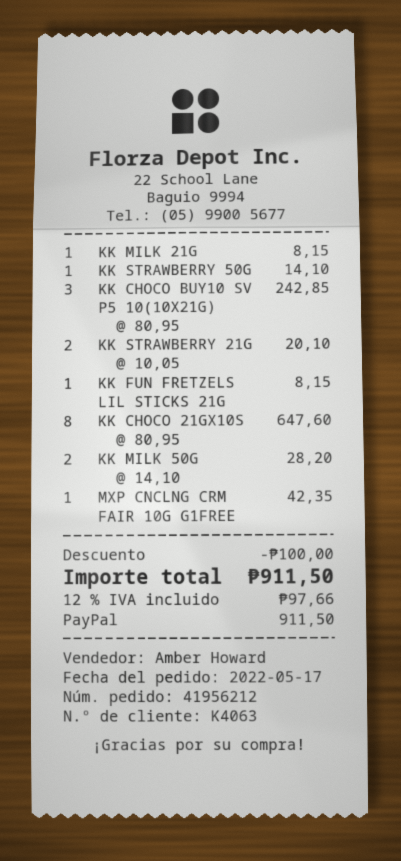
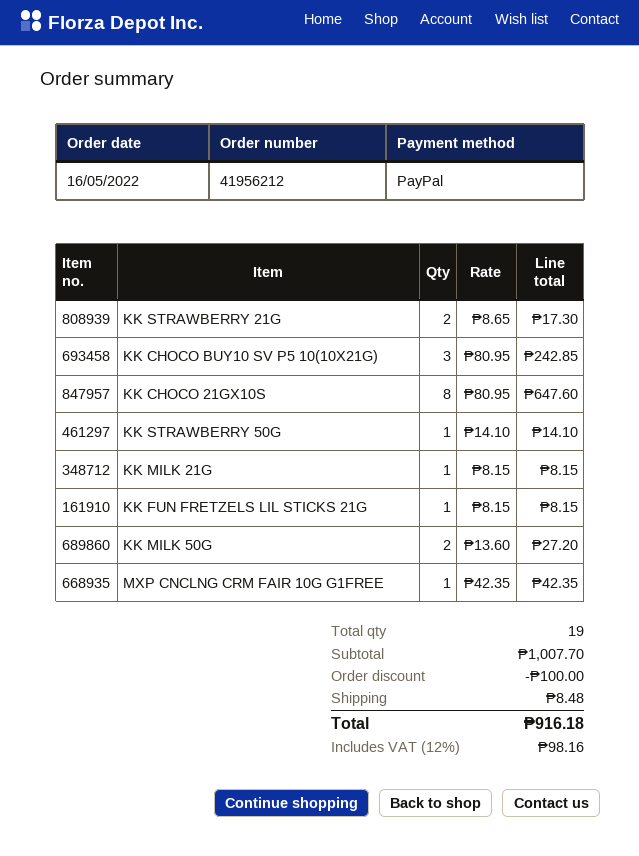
order date: 2022-05-17 -> 2022-05-16
KK STRAWBERRY 21G: 2 x 10.05 = 20.10 -> 2 x 8.65 = 17.30
KK MILK 50G: 2 x 14.10 = 28.20 -> 2 x 13.60 = 27.20
shipping: none -> 8.48
tax: 12% = 97.66 -> 12% = 98.16
total: 911.50 -> 916.18

